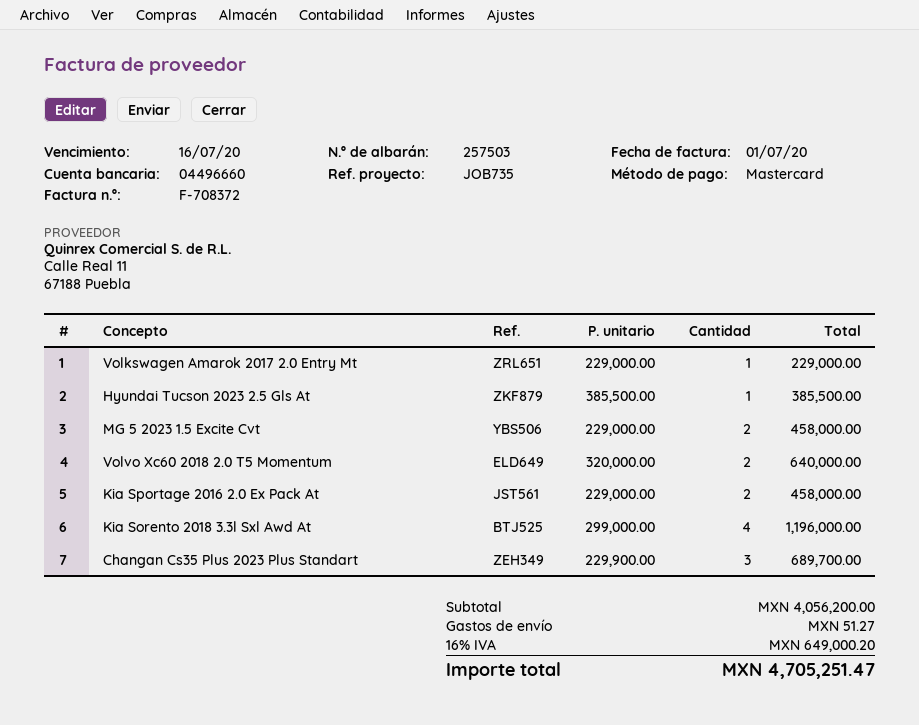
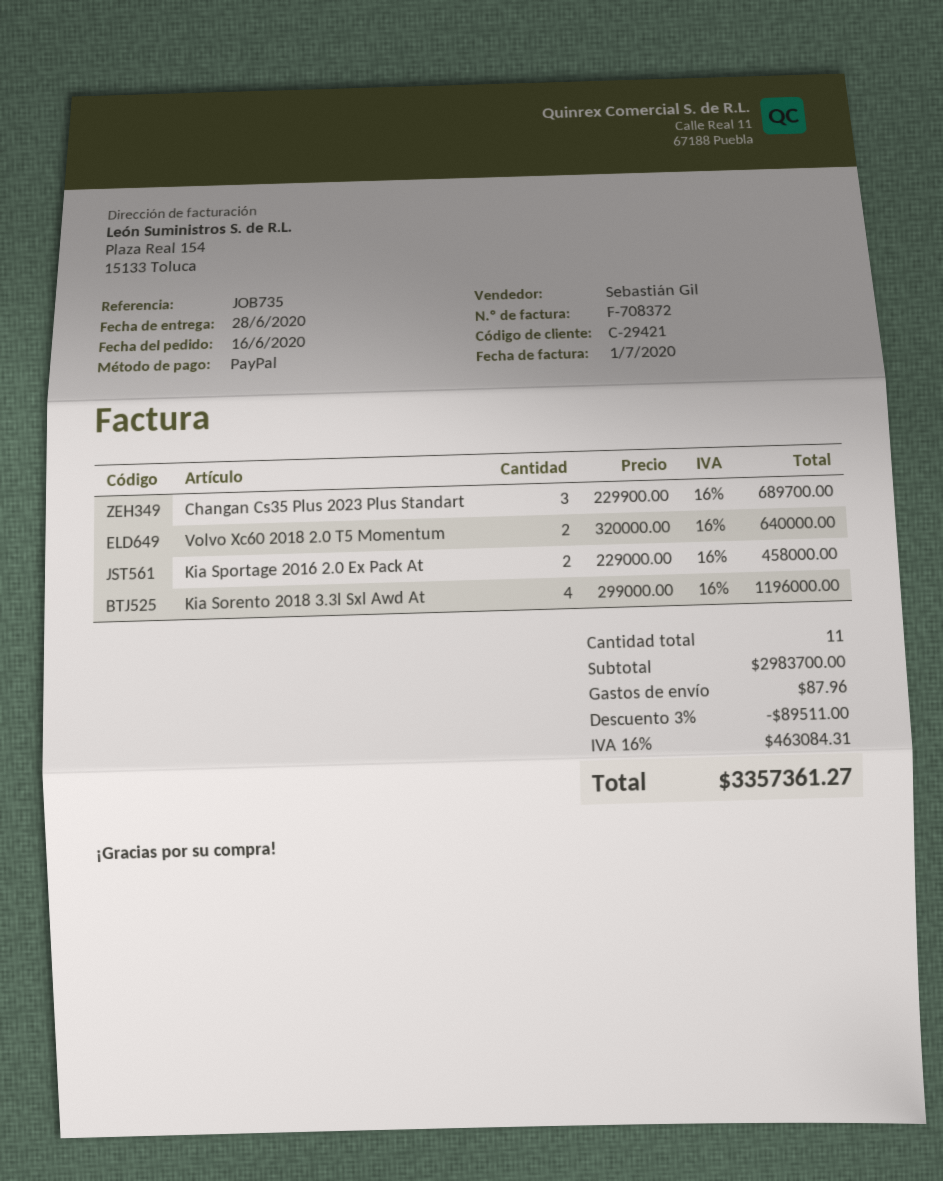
payment method: Mastercard -> PayPal
Volkswagen Amarok 2017 2.0 Entry Mt: 1 x 229000.00 = 229000.00 -> none
Hyundai Tucson 2023 2.5 Gls At: 1 x 385500.00 = 385500.00 -> none
MG 5 2023 1.5 Excite Cvt: 2 x 229000.00 = 458000.00 -> none
subtotal: 4056200.00 -> 2983700.00
discount: none -> 3% = 89511.00
shipping: 51.27 -> 87.96
tax: 16% = 649000.20 -> 16% = 463084.31
total: 4705251.47 -> 3357361.27

